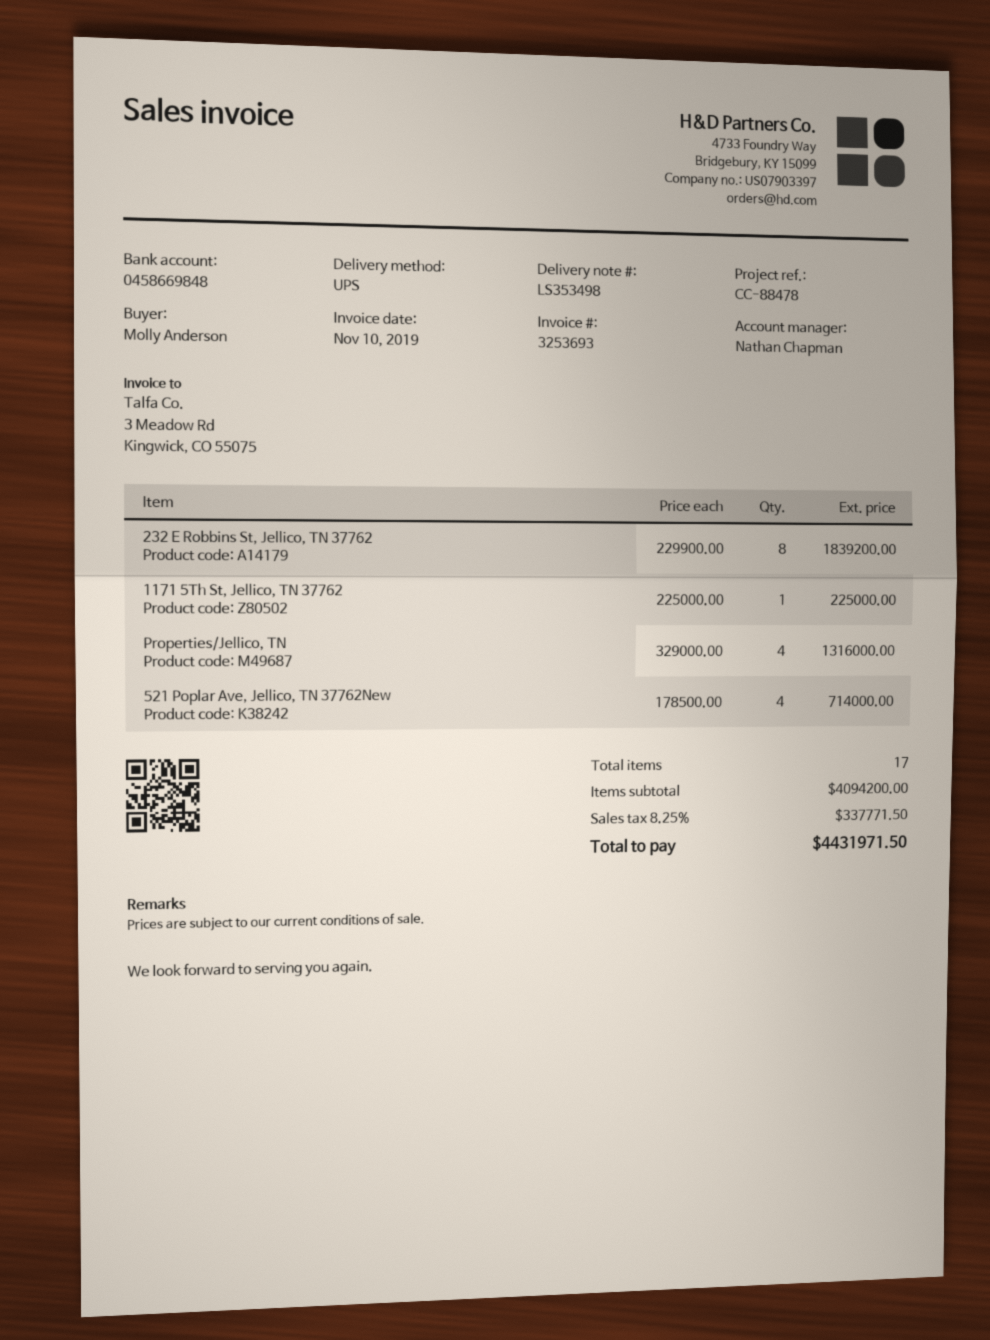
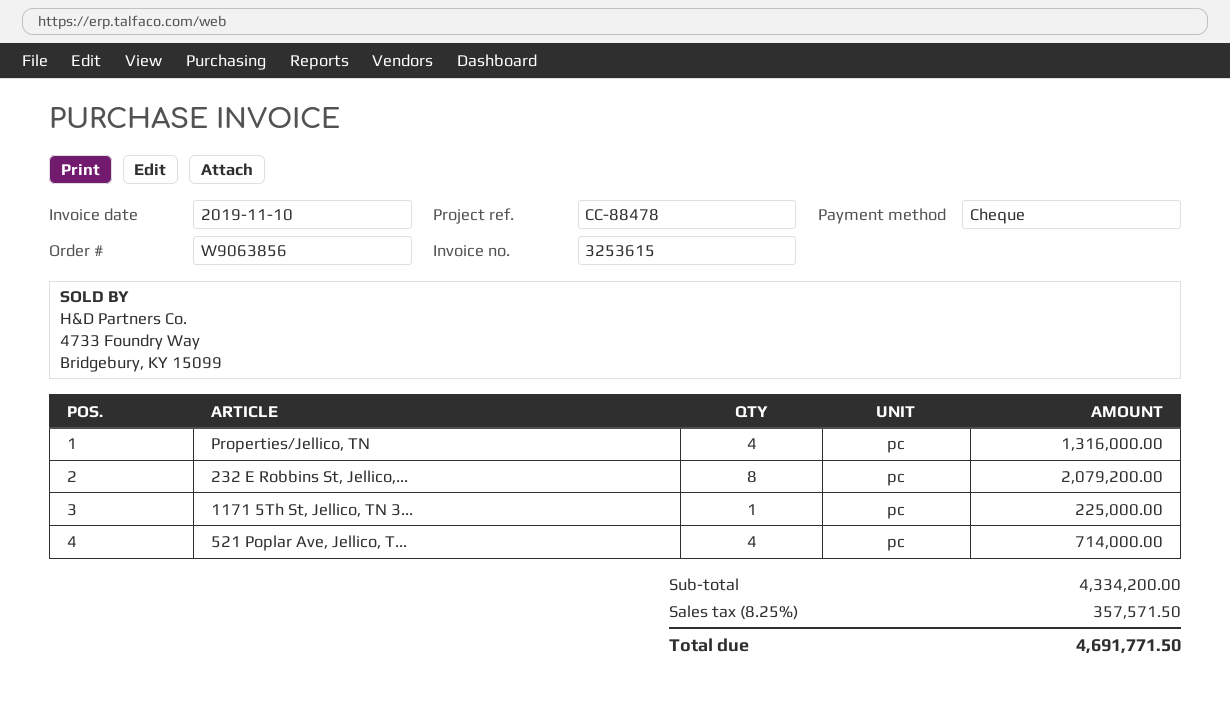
invoice number: 3253693 -> 3253615
232 E Robbins St, Jellico, TN 37762: 8 for 1839200.00 -> 8 for 2079200.00
subtotal: 4094200.00 -> 4334200.00
tax: 8.25% = 337771.50 -> 8.25% = 357571.50
total: 4431971.50 -> 4691771.50

